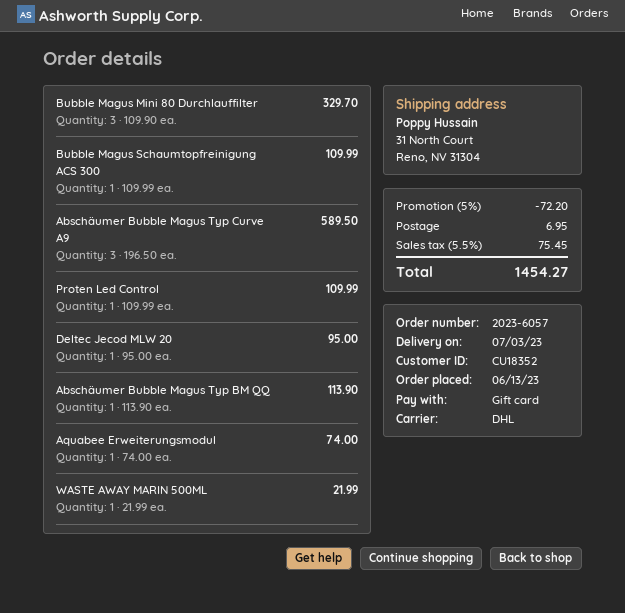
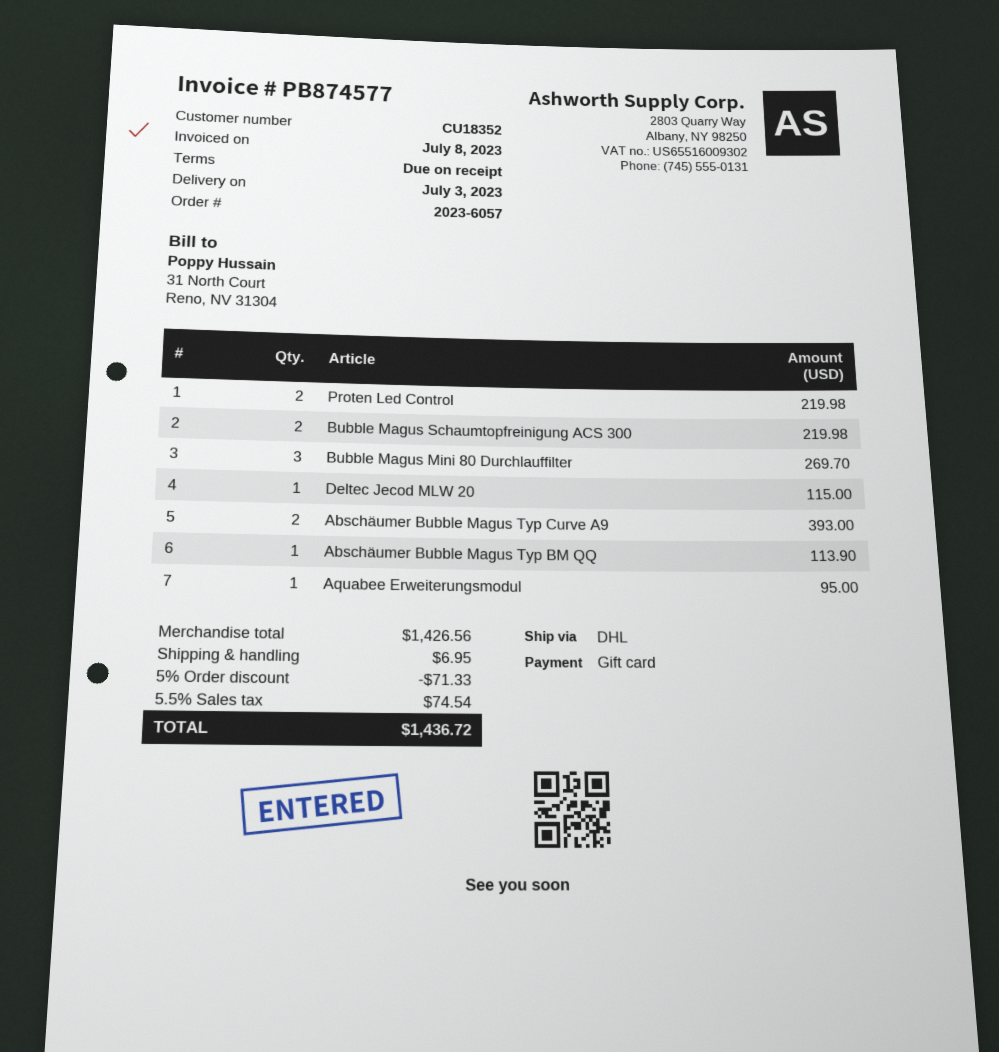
Bubble Magus Mini 80 Durchlauffilter: 3 for 329.70 -> 3 for 269.70
Bubble Magus Schaumtopfreinigung ACS 300: 1 for 109.99 -> 2 for 219.98
Abschäumer Bubble Magus Typ Curve A9: 3 for 589.50 -> 2 for 393.00
Proten Led Control: 1 for 109.99 -> 2 for 219.98
Deltec Jecod MLW 20: 1 for 95.00 -> 1 for 115.00
Aquabee Erweiterungsmodul: 1 for 74.00 -> 1 for 95.00
WASTE AWAY MARIN 500ML: 1 for 21.99 -> none
discount: 5% = 72.20 -> 5% = 71.33
tax: 5.5% = 75.45 -> 5.5% = 74.54
total: 1454.27 -> 1436.72

